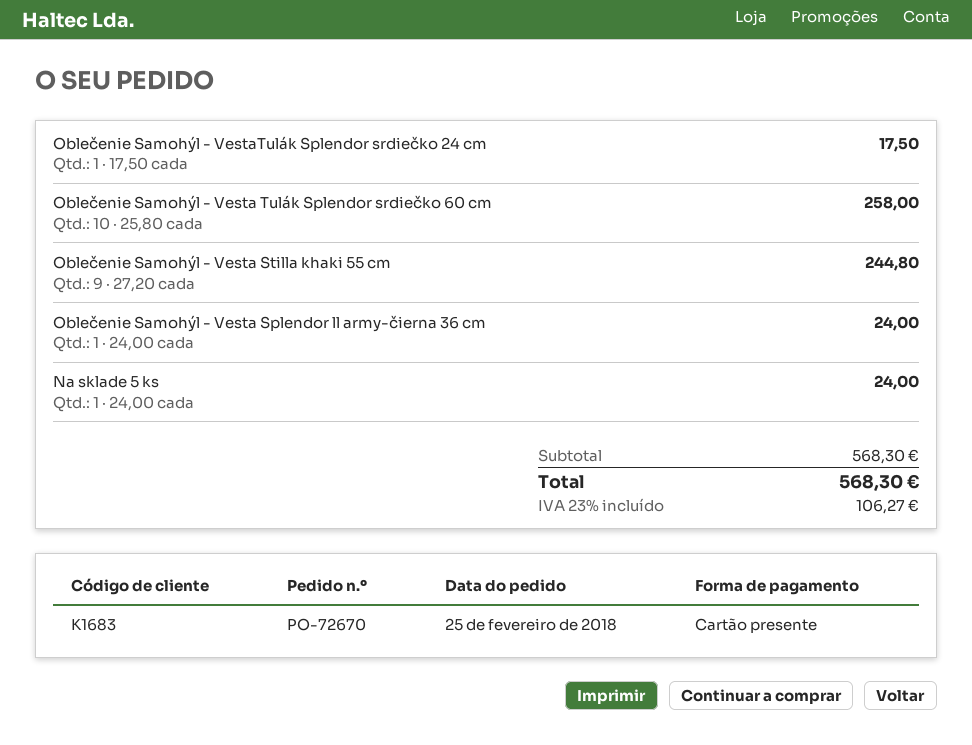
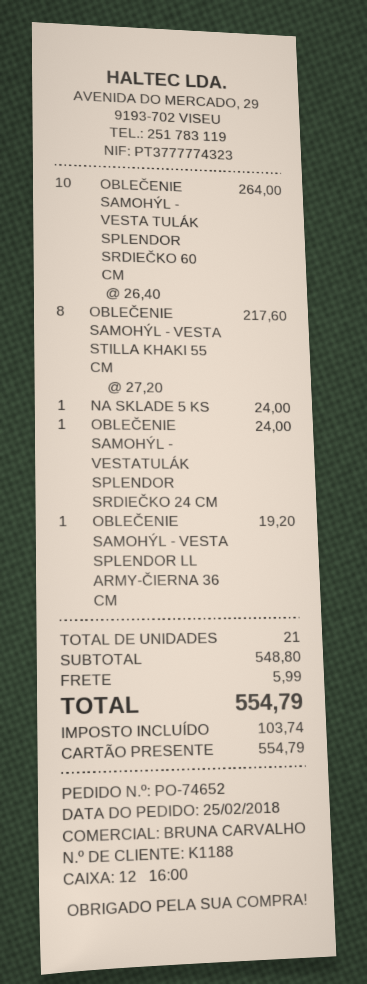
order number: PO-72670 -> PO-74652
customer number: K1683 -> K1188
Oblečenie Samohýl - VestaTulák Splendor srdiečko 24 cm: 1 x 17.50 = 17.50 -> 1 x 24.00 = 24.00
Oblečenie Samohýl - Vesta Tulák Splendor srdiečko 60 cm: 10 x 25.80 = 258.00 -> 10 x 26.40 = 264.00
Oblečenie Samohýl - Vesta Stilla khaki 55 cm: 9 x 27.20 = 244.80 -> 8 x 27.20 = 217.60
Oblečenie Samohýl - Vesta Splendor ll army-čierna 36 cm: 1 x 24.00 = 24.00 -> 1 x 19.20 = 19.20
subtotal: 568.30 -> 548.80
shipping: none -> 5.99
tax: 106.27 -> 103.74
total: 568.30 -> 554.79

